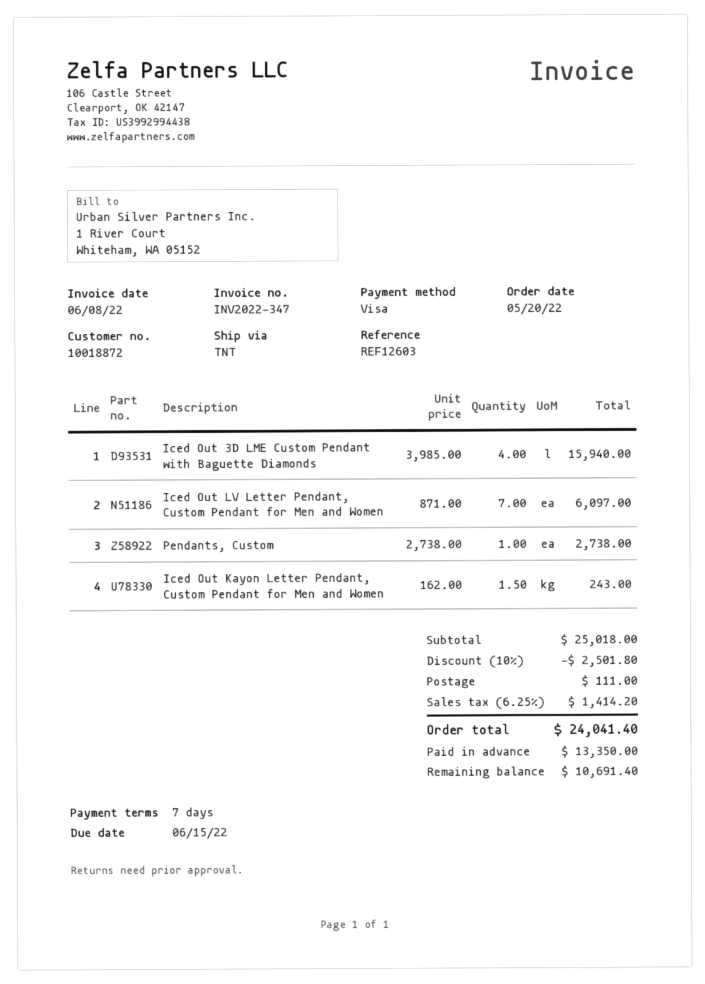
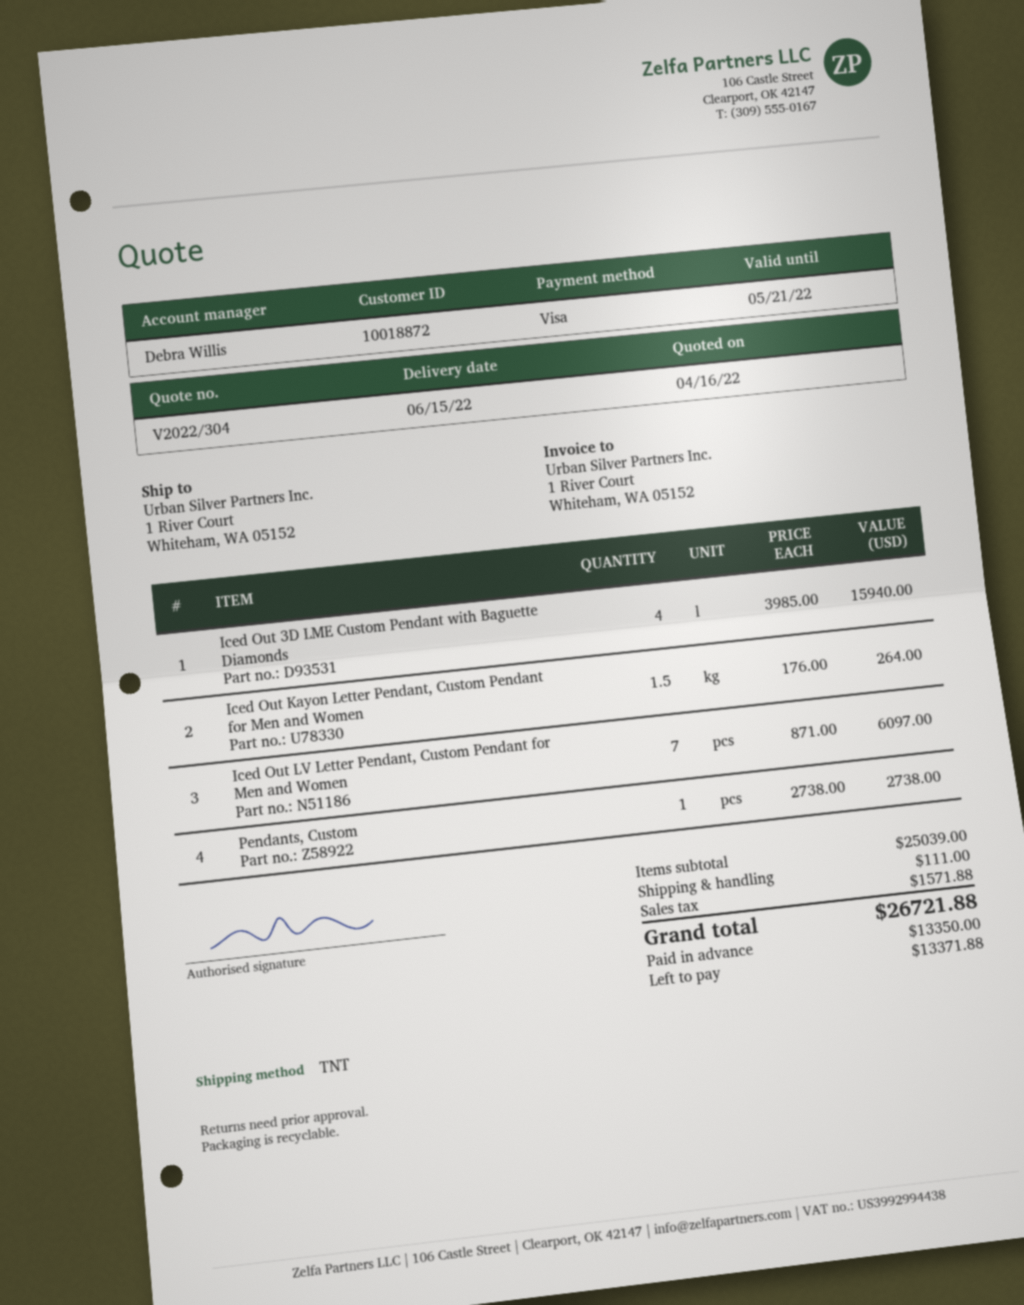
Iced Out Kayon Letter Pendant, Custom Pendant for Men and Women: 1.5 x 162.00 = 243.00 -> 1.5 x 176.00 = 264.00
subtotal: 25018.00 -> 25039.00
discount: 10% = 2501.80 -> none
tax: 1414.20 -> 1571.88
total: 24041.40 -> 26721.88
balance: 10691.40 -> 13371.88

